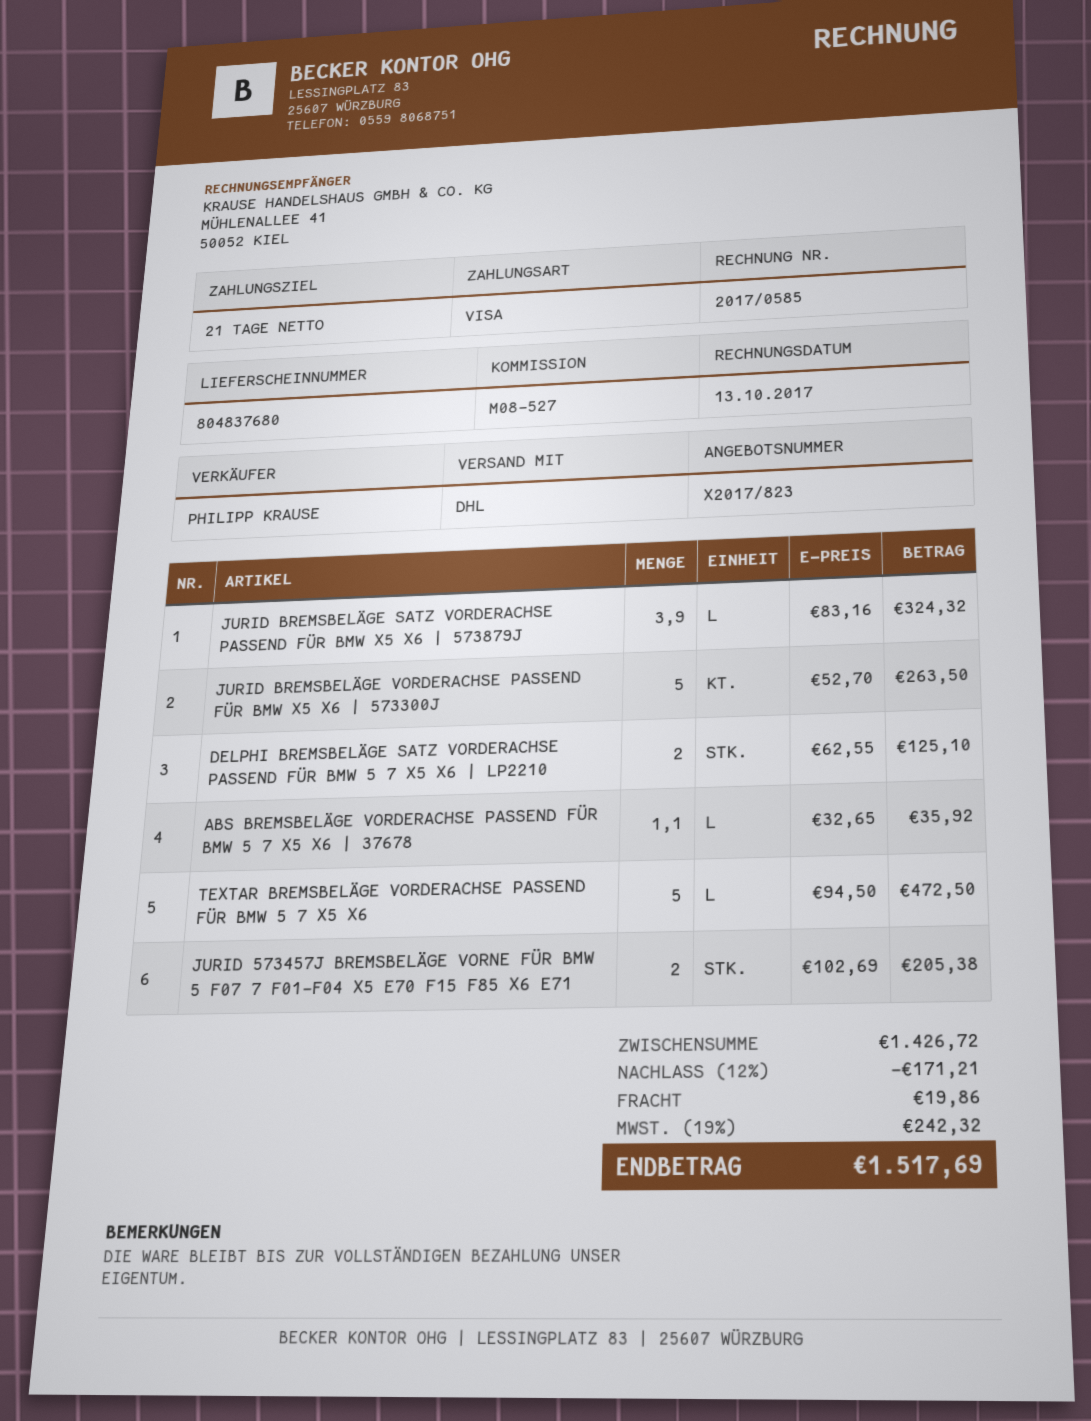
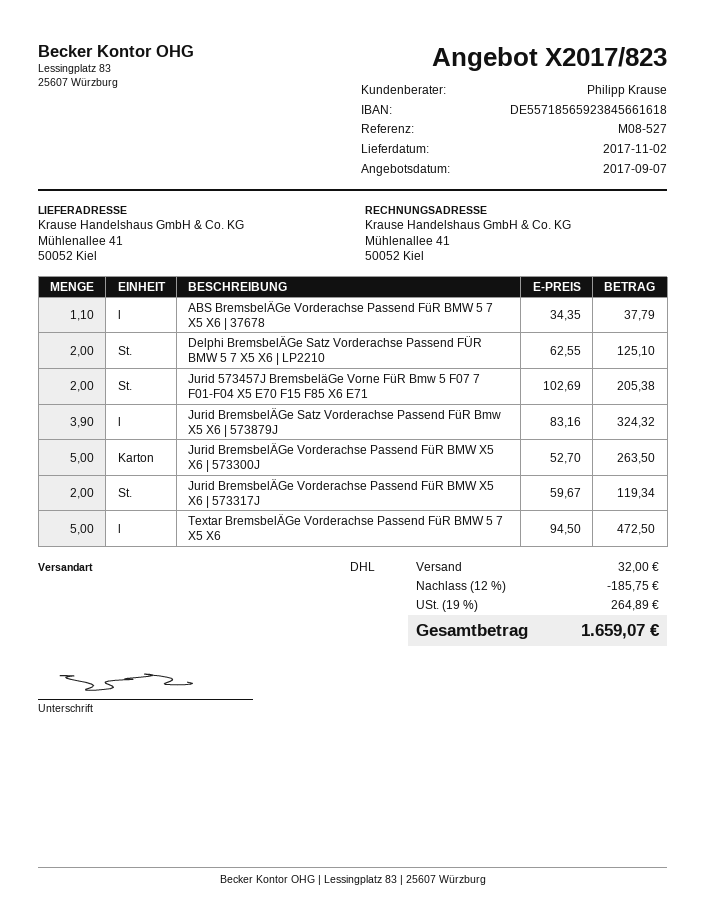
ABS BREMSBELÄGE VORDERACHSE PASSEND FÜR BMW 5 7 X5 X6 | 37678: 1.1 x 32.65 = 35.92 -> 1.1 x 34.35 = 37.79
Jurid BremsbelÄGe Vorderachse Passend FüR BMW X5 X6 | 573317J: none -> 2 x 59.67 = 119.34
discount: 12% = 171.21 -> 12% = 185.75
shipping: 19.86 -> 32.00
tax: 19% = 242.32 -> 19% = 264.89
total: 1517.69 -> 1659.07

